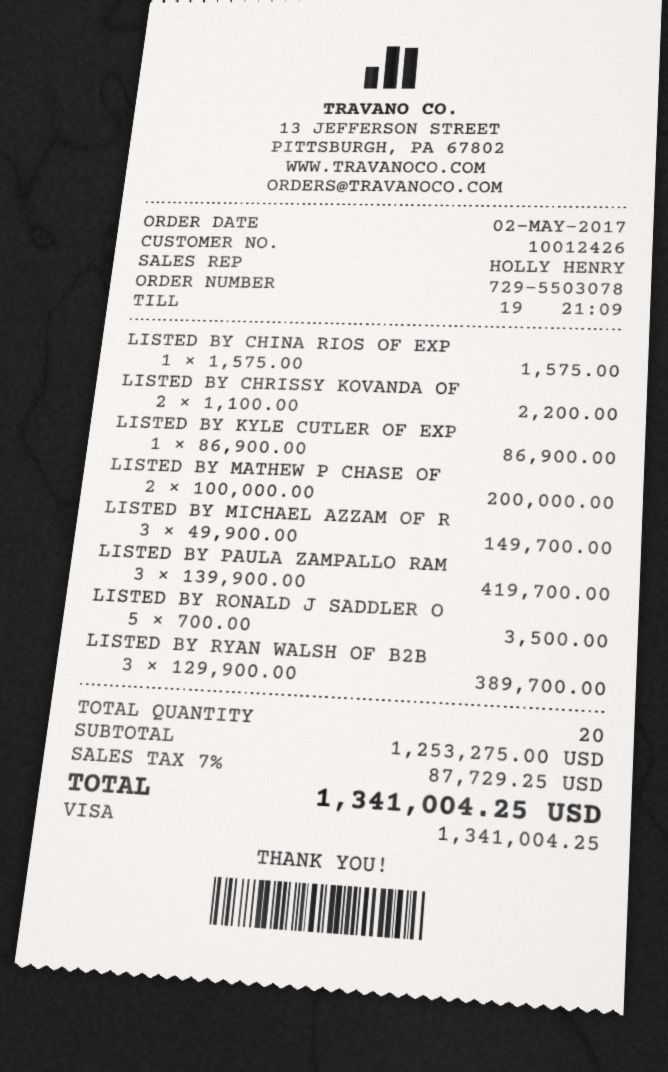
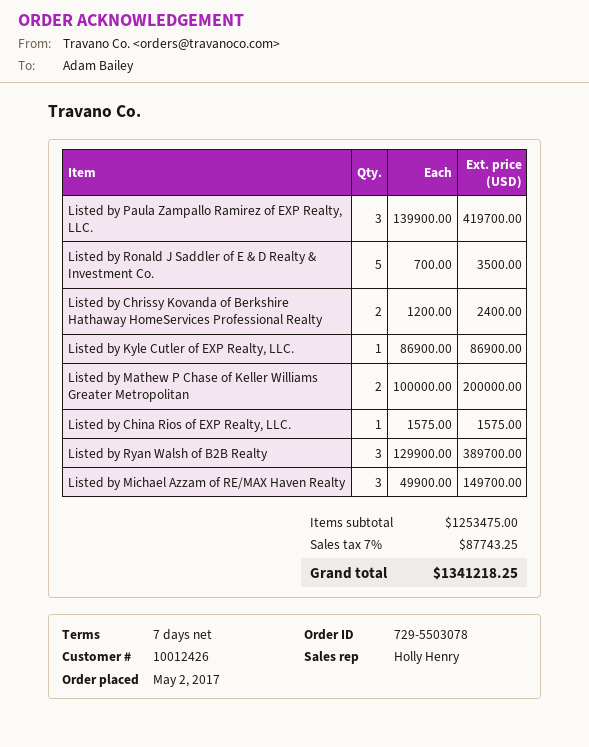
LISTED BY CHRISSY KOVANDA OF: 2 x 1100.00 = 2200.00 -> 2 x 1200.00 = 2400.00
subtotal: 1253275.00 -> 1253475.00
tax: 7% = 87729.25 -> 7% = 87743.25
total: 1341004.25 -> 1341218.25

